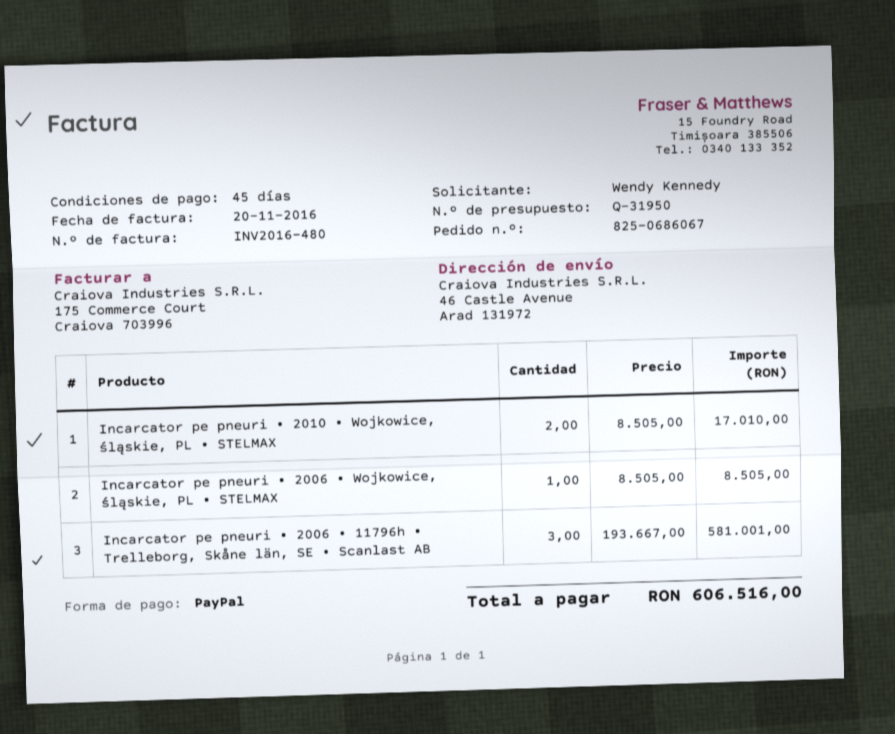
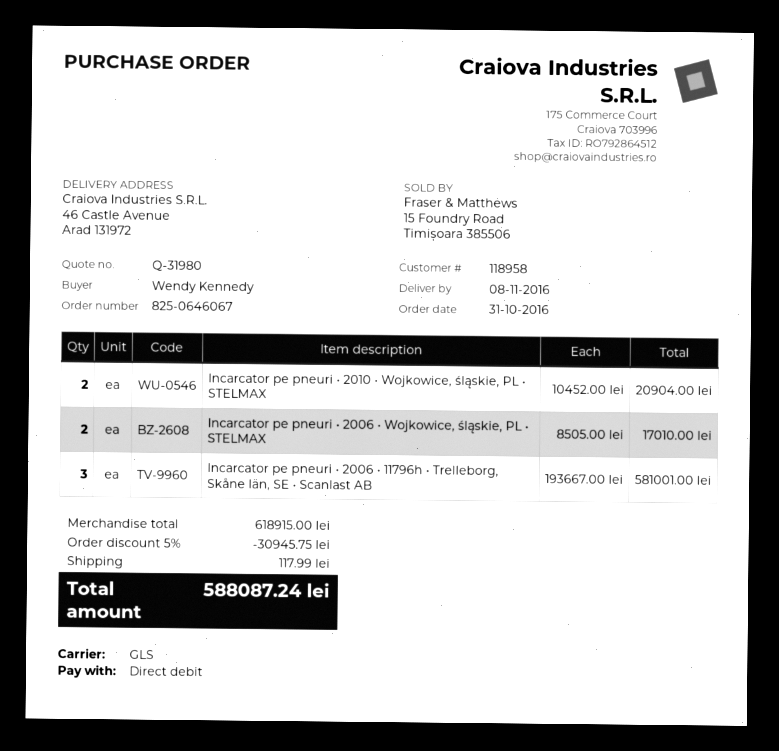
quote number: Q-31950 -> Q-31980
order number: 825-0686067 -> 825-0646067
payment method: PayPal -> direct debit
Incarcator pe pneuri • 2010 • Wojkowice, śląskie, PL • STELMAX: 2 x 8505.00 = 17010.00 -> 2 x 10452.00 = 20904.00
Incarcator pe pneuri • 2006 • Wojkowice, śląskie, PL • STELMAX: 1 x 8505.00 = 8505.00 -> 2 x 8505.00 = 17010.00
discount: none -> 5% = 30945.75
shipping: none -> 117.99
total: 606516.00 -> 588087.24

